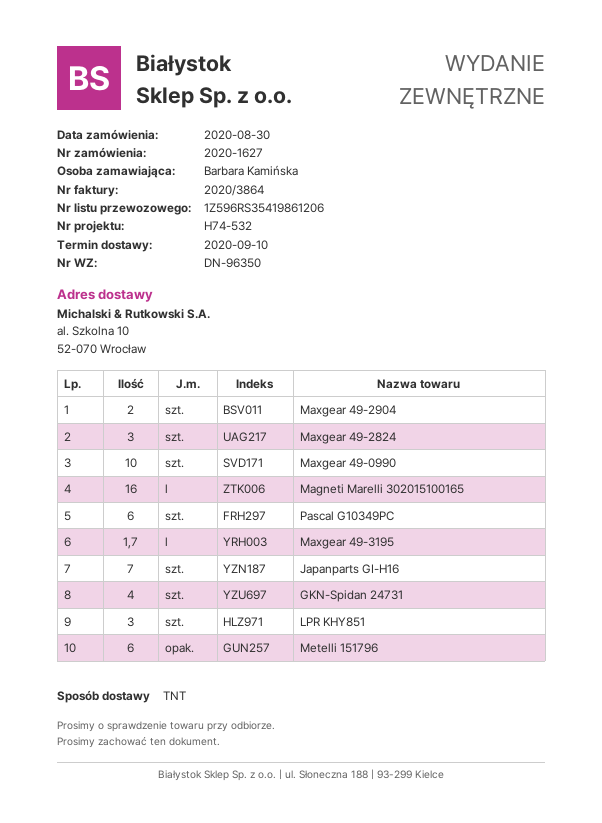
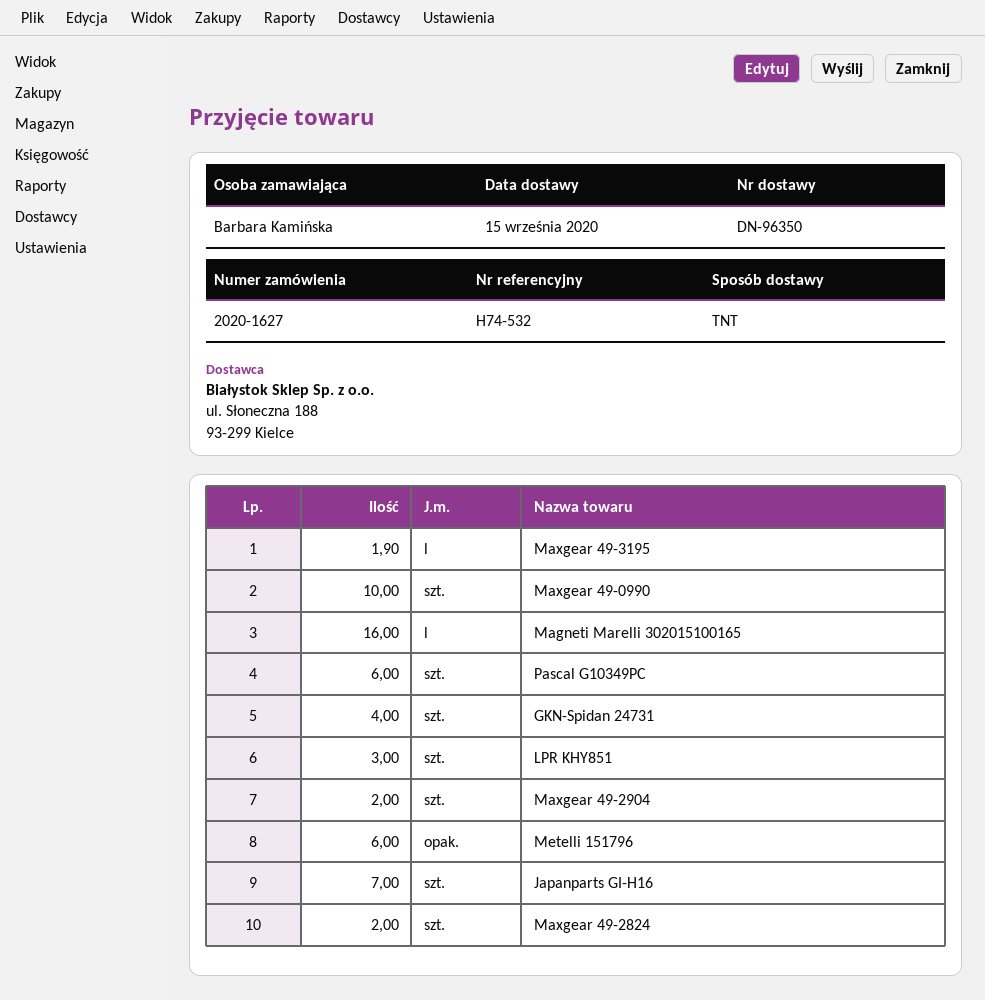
delivery date: 2020-09-10 -> 2020-09-15
Maxgear 49-2824: 3 -> 2
Maxgear 49-3195: 1.7 -> 1.9

